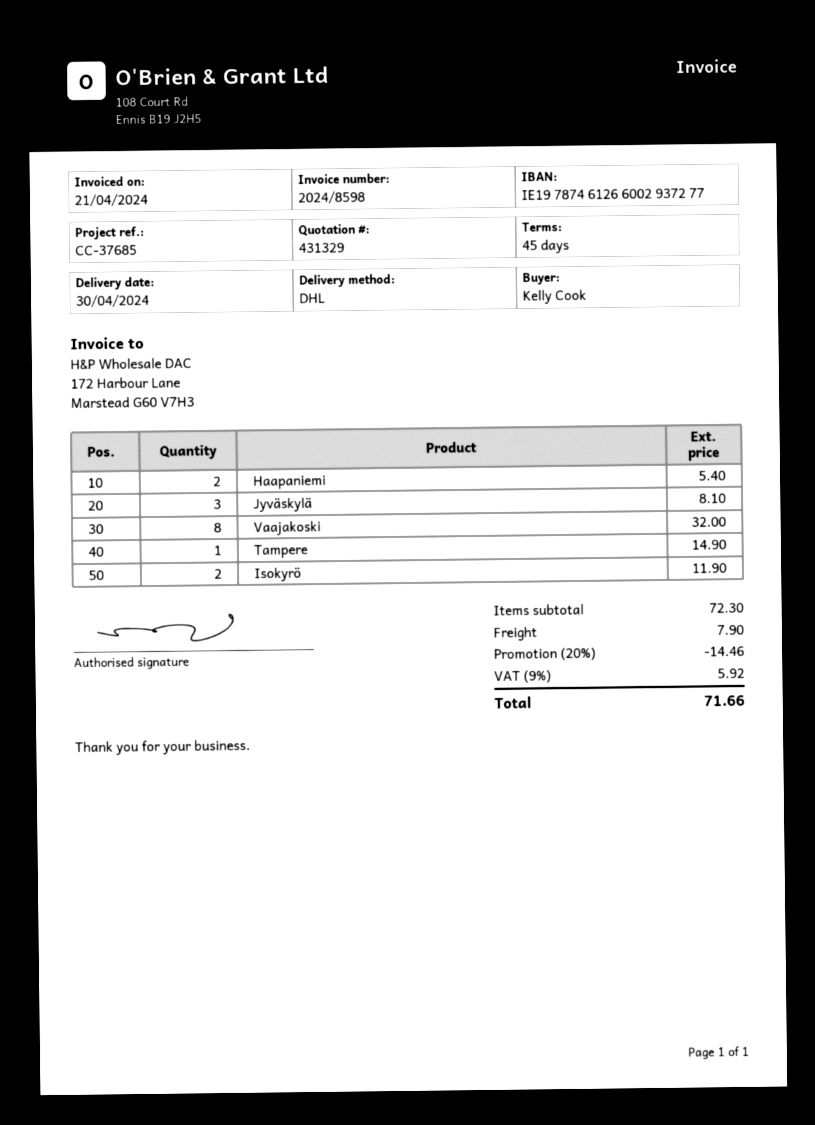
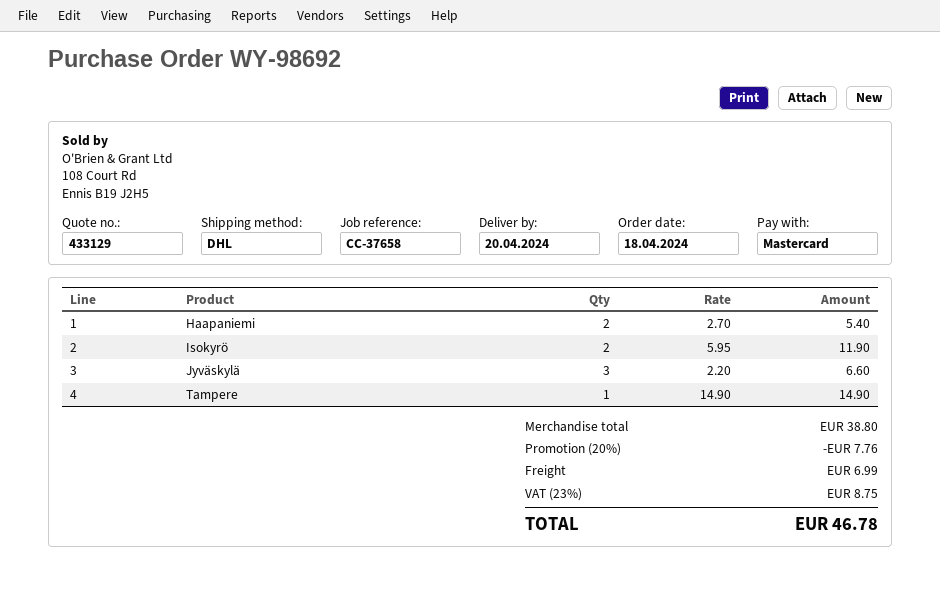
quote number: 431329 -> 433129
delivery date: 2024-04-30 -> 2024-04-20
reference: CC-37685 -> CC-37658
Jyväskylä: 3 for 8.10 -> 3 for 6.60
Vaajakoski: 8 for 32.00 -> none
subtotal: 72.30 -> 38.80
discount: 20% = 14.46 -> 20% = 7.76
shipping: 7.90 -> 6.99
tax: 9% = 5.92 -> 23% = 8.75
total: 71.66 -> 46.78

